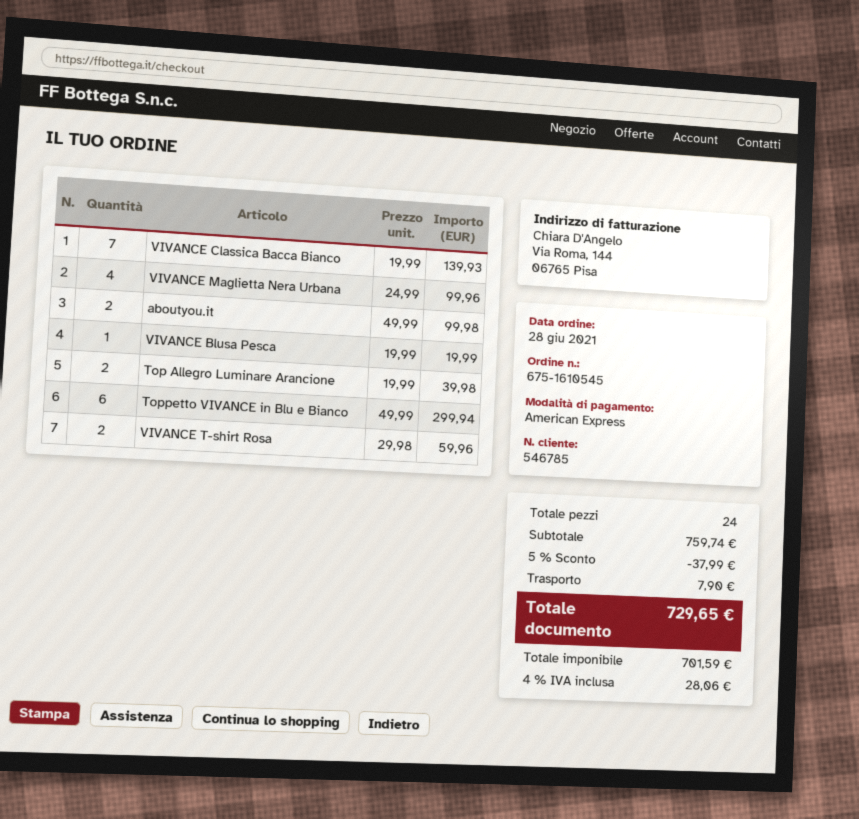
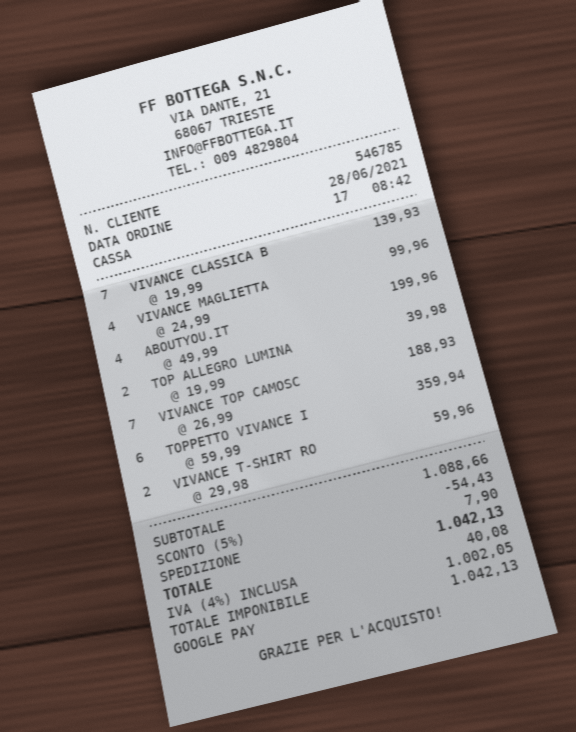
payment method: American Express -> Google Pay
aboutyou.it: 2 x 49.99 = 99.98 -> 4 x 49.99 = 199.96
VIVANCE Blusa Pesca: 1 x 19.99 = 19.99 -> none
Toppetto VIVANCE in Blu e Bianco: 6 x 49.99 = 299.94 -> 6 x 59.99 = 359.94
VIVANCE TOP CAMOSC: none -> 7 x 26.99 = 188.93
subtotal: 759.74 -> 1088.66
discount: 5% = 37.99 -> 5% = 54.43
net: 701.59 -> 1002.05
tax: 4% = 28.06 -> 4% = 40.08
total: 729.65 -> 1042.13

